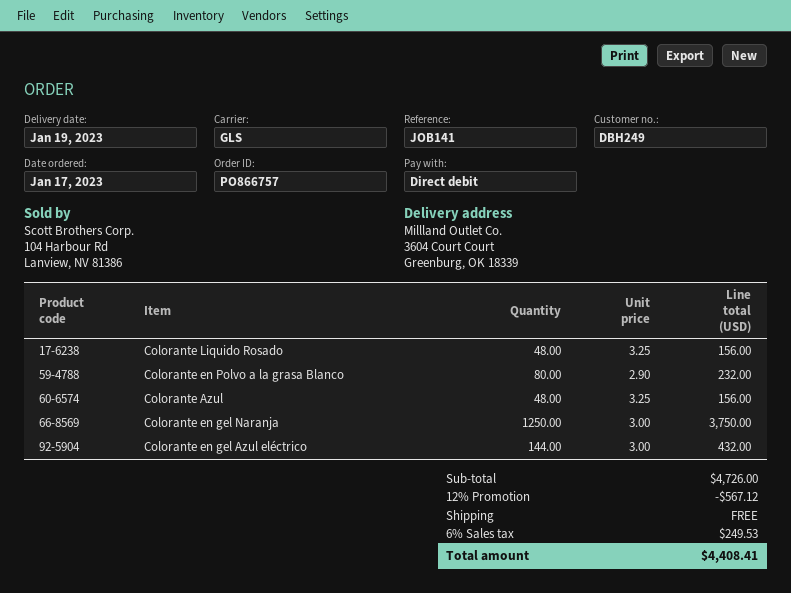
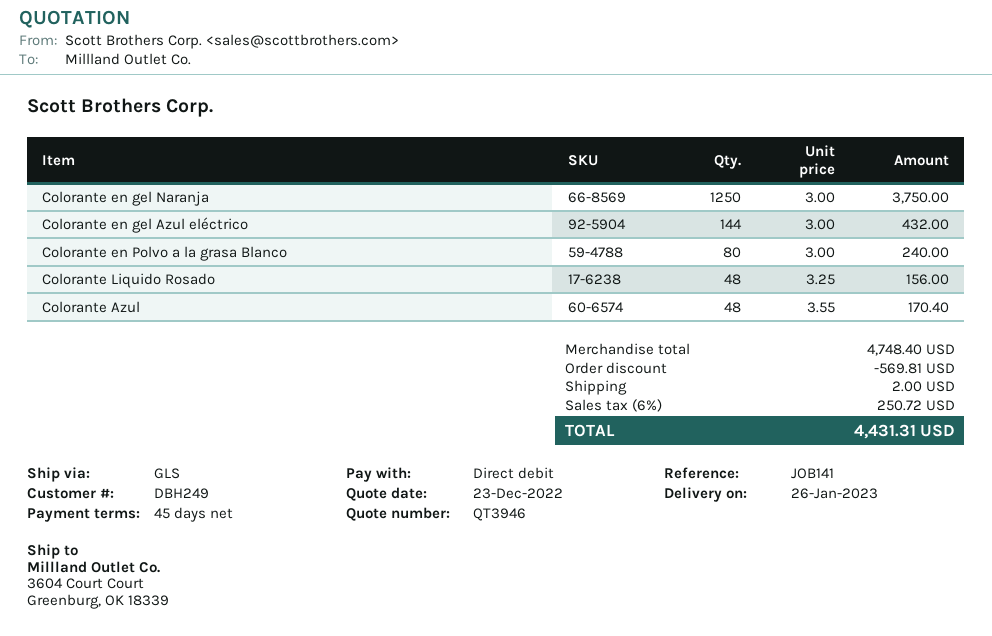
delivery date: 2023-01-19 -> 2023-01-26
Colorante en Polvo a la grasa Blanco: 80 x 2.90 = 232.00 -> 80 x 3.00 = 240.00
Colorante Azul: 48 x 3.25 = 156.00 -> 48 x 3.55 = 170.40
subtotal: 4726.00 -> 4748.40
discount: 567.12 -> 569.81
shipping: 0.00 -> 2.00
tax: 6% = 249.53 -> 6% = 250.72
total: 4408.41 -> 4431.31

